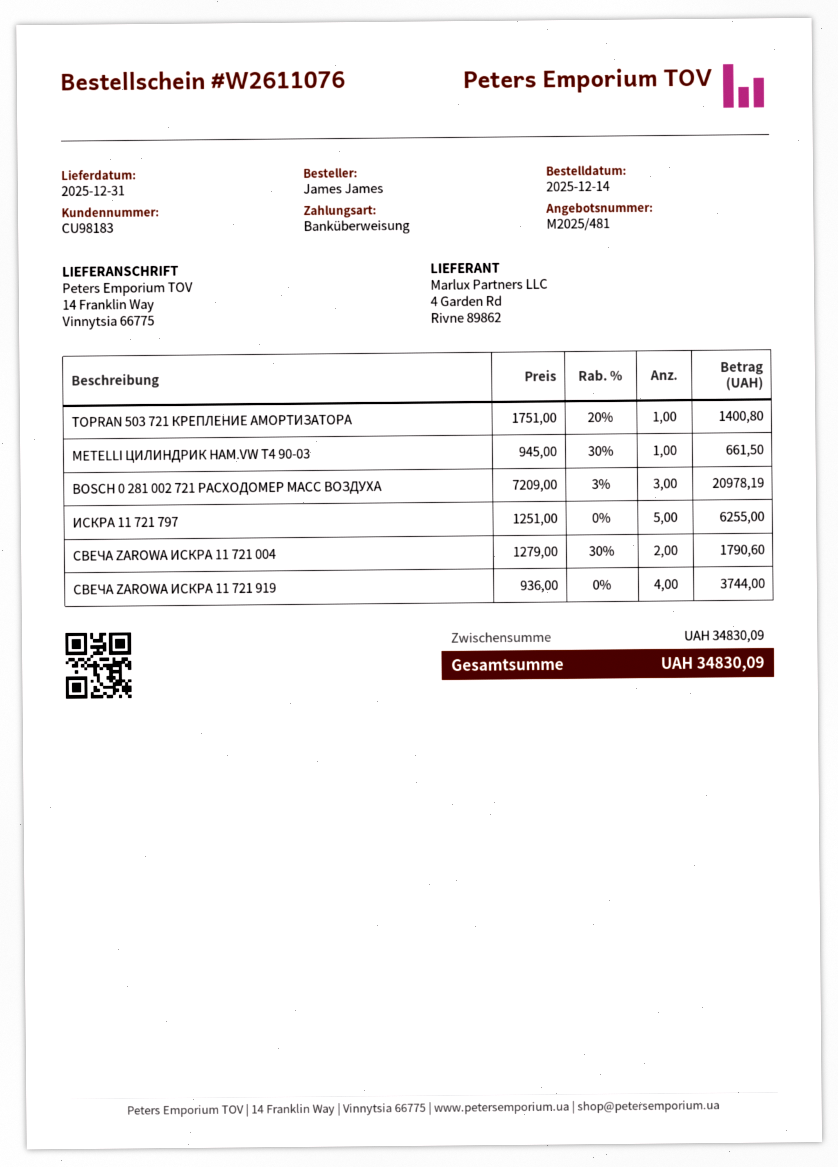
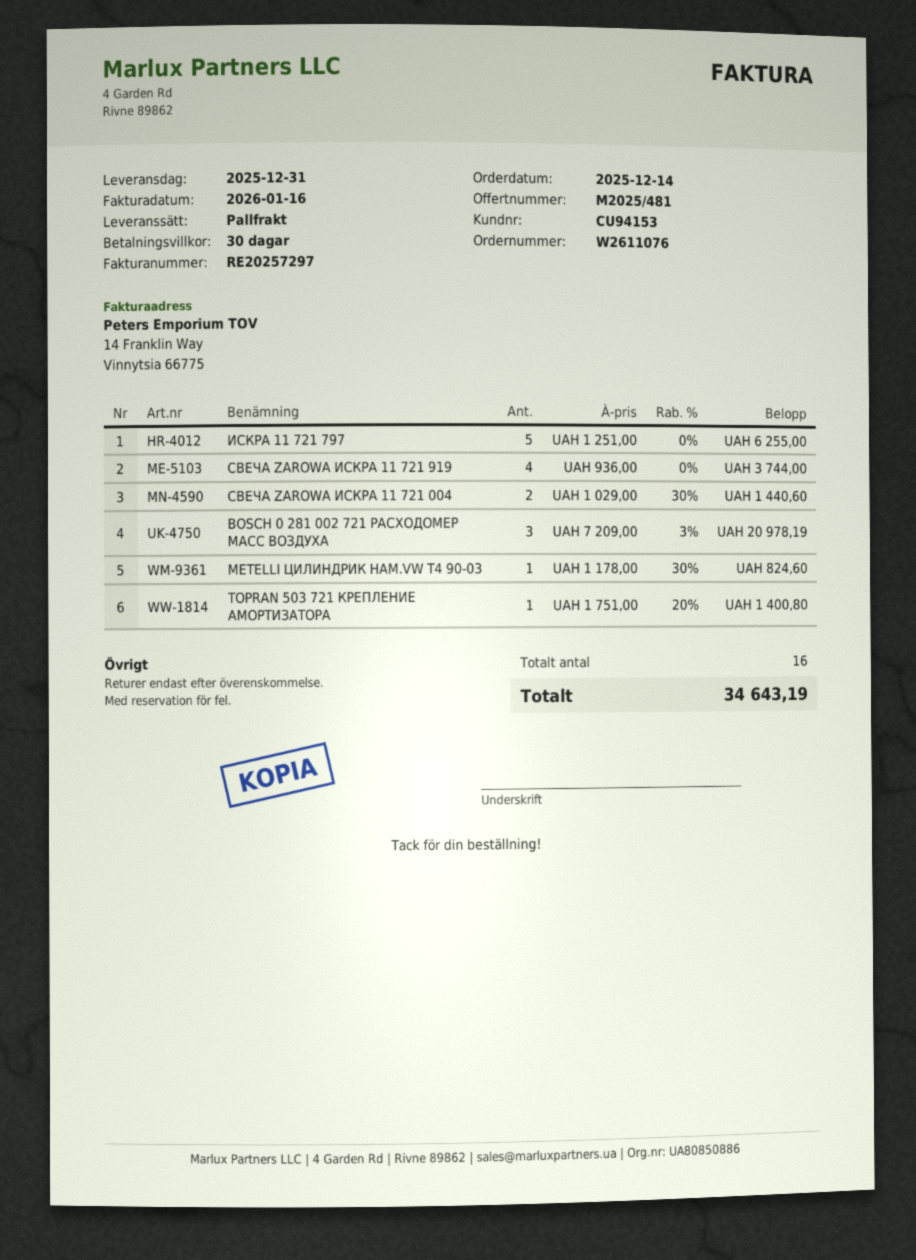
customer number: CU98183 -> CU94153
METELLI ЦИЛИНДРИК HAM.VW T4 90-03: 1 x 945.00 - 30% = 661.50 -> 1 x 1178.00 - 30% = 824.60
СВЕЧА ZAROWA ИСКРА 11 721 004: 2 x 1279.00 - 30% = 1790.60 -> 2 x 1029.00 - 30% = 1440.60
total: 34830.09 -> 34643.19

